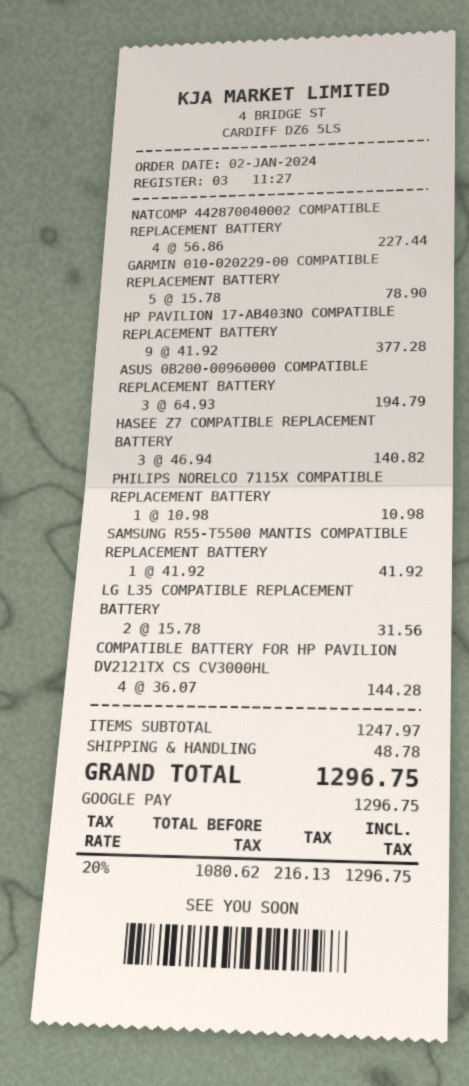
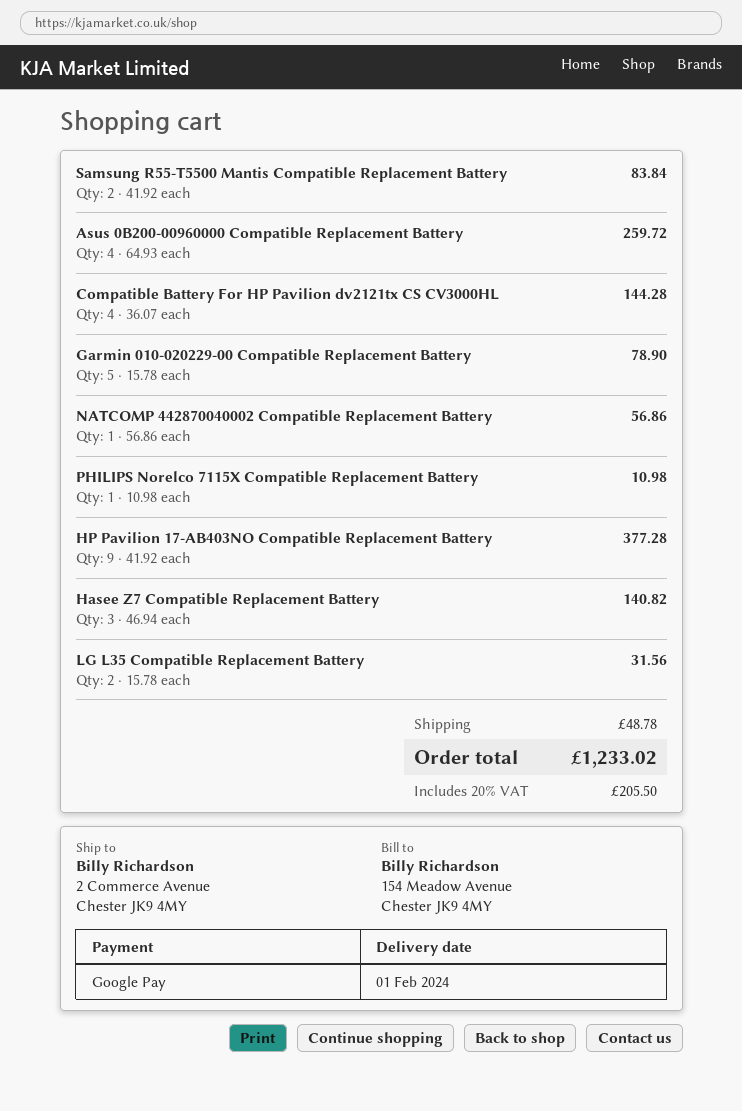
NATCOMP 442870040002 COMPATIBLE REPLACEMENT BATTERY: 4 x 56.86 = 227.44 -> 1 x 56.86 = 56.86
ASUS 0B200-00960000 COMPATIBLE REPLACEMENT BATTERY: 3 x 64.93 = 194.79 -> 4 x 64.93 = 259.72
SAMSUNG R55-T5500 MANTIS COMPATIBLE REPLACEMENT BATTERY: 1 x 41.92 = 41.92 -> 2 x 41.92 = 83.84
tax: 20% = 216.13 -> 20% = 205.50
total: 1296.75 -> 1233.02

